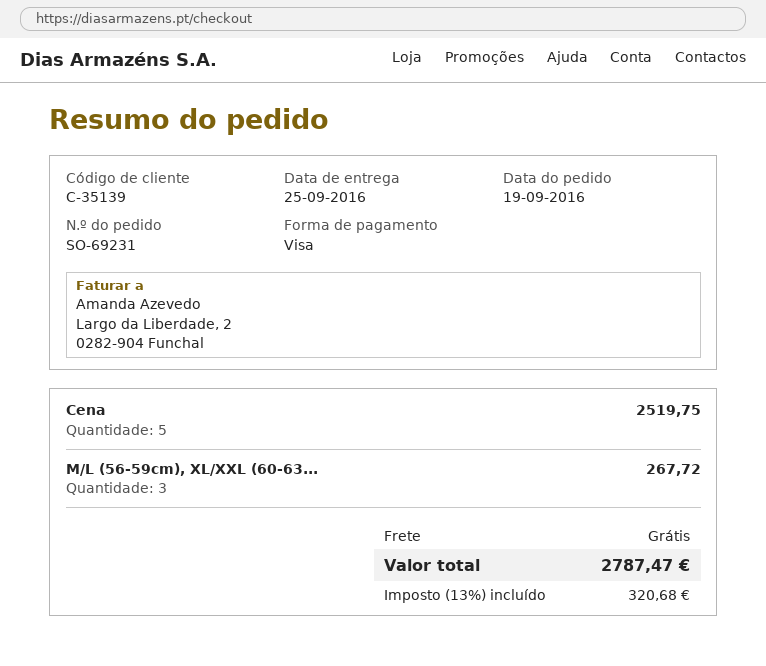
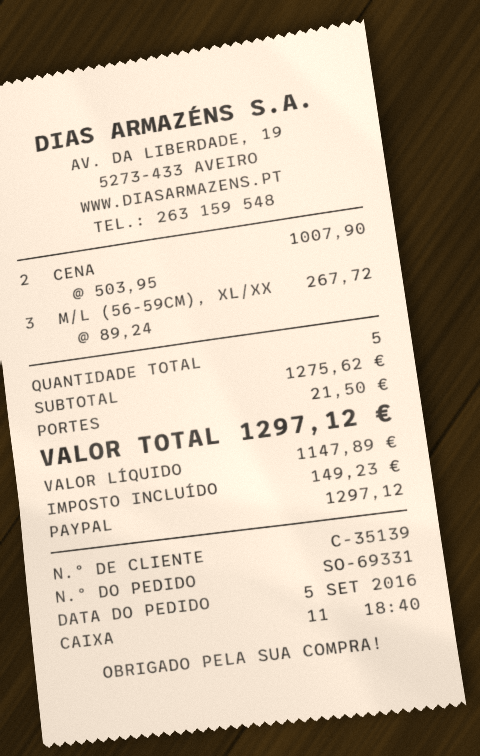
order number: SO-69231 -> SO-69331
order date: 2016-09-19 -> 2016-09-05
payment method: Visa -> PayPal
Cena: 5 for 2519.75 -> 2 for 1007.90
shipping: 0.00 -> 21.50
tax: 320.68 -> 149.23
total: 2787.47 -> 1297.12

